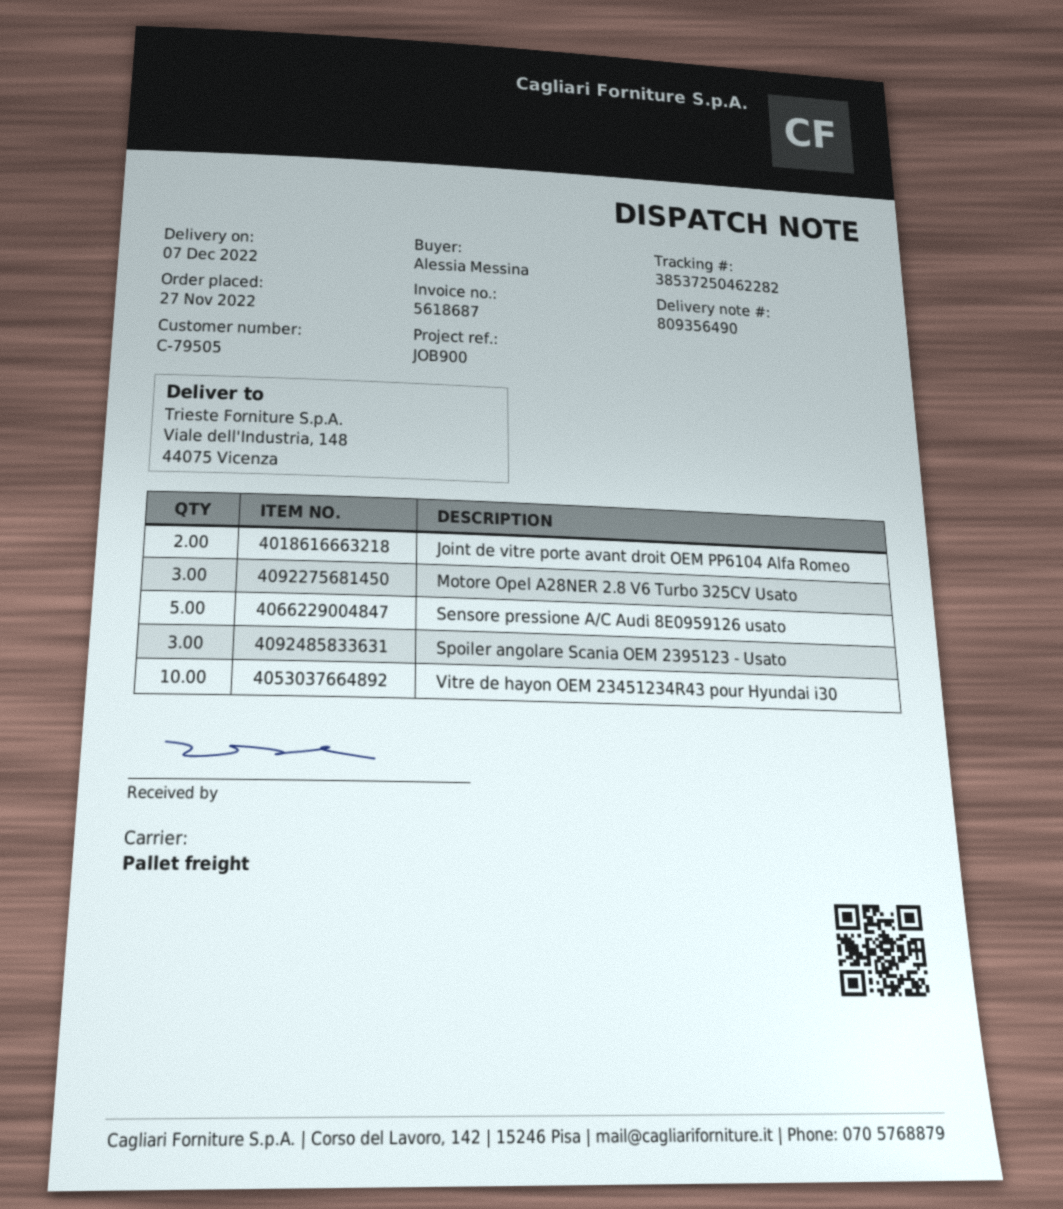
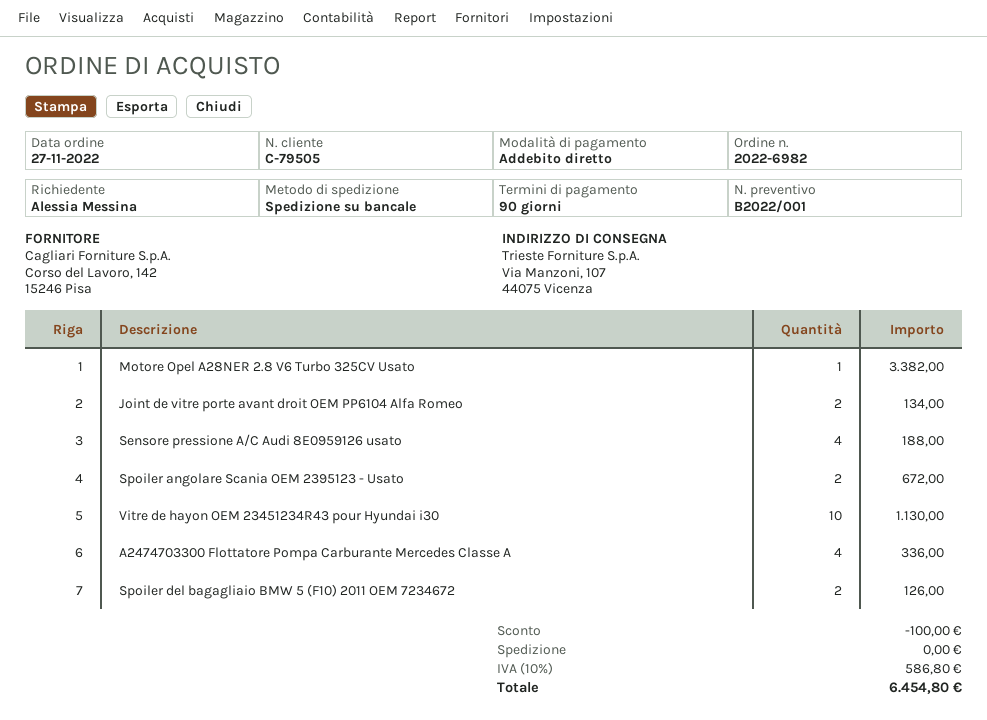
ship to: Viale dell'Industria, 148, 44075 Vicenza -> Via Manzoni, 107, 44075 Vicenza
Motore Opel A28NER 2.8 V6 Turbo 325CV Usato: 3 -> 1
Sensore pressione A/C Audi 8E0959126 usato: 5 -> 4
Spoiler angolare Scania OEM 2395123 - Usato: 3 -> 2
A2474703300 Flottatore Pompa Carburante Mercedes Classe A: none -> 4
Spoiler del bagagliaio BMW 5 (F10) 2011 OEM 7234672: none -> 2

